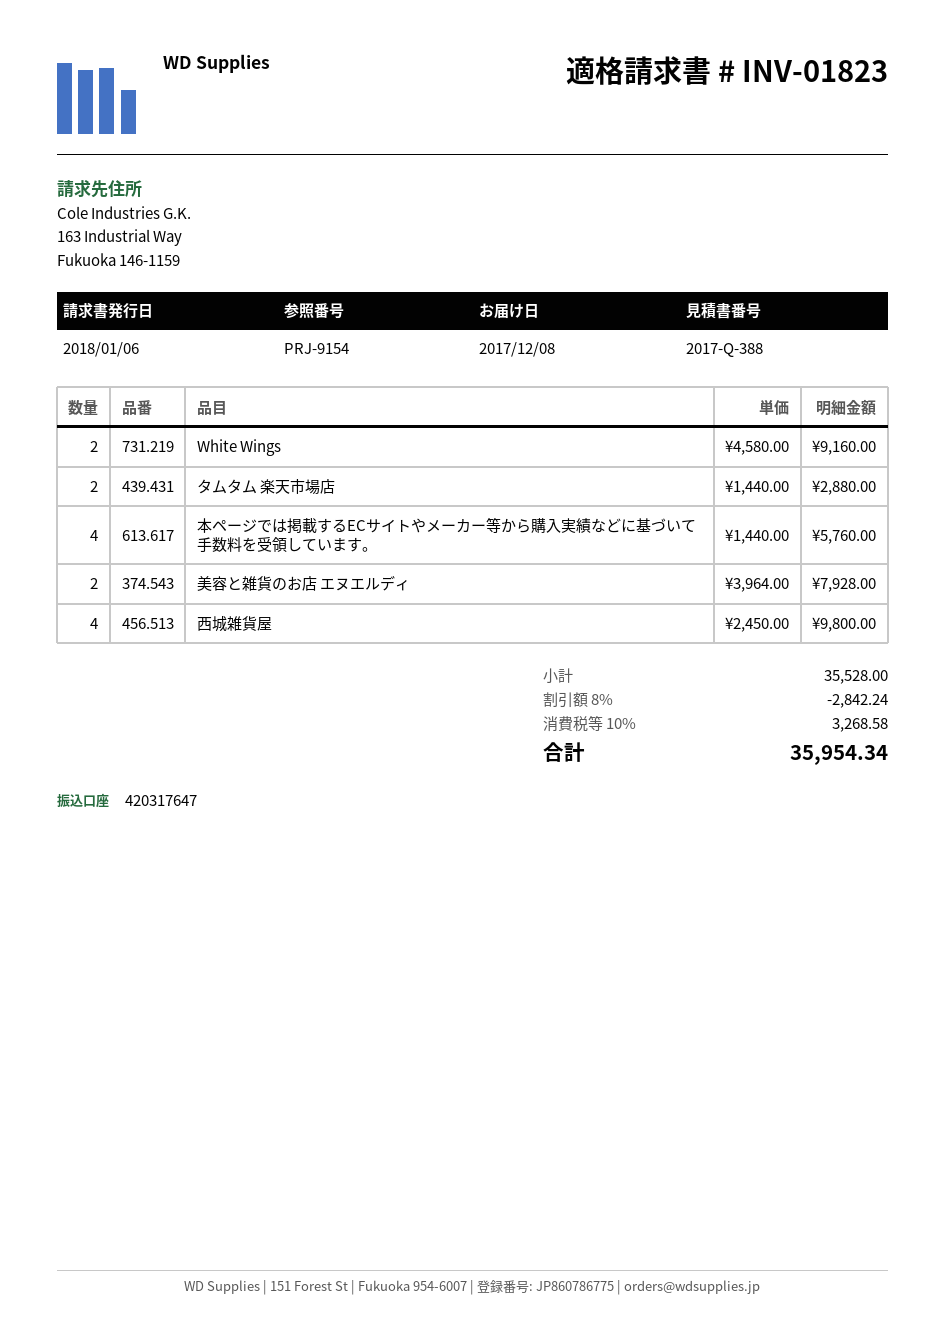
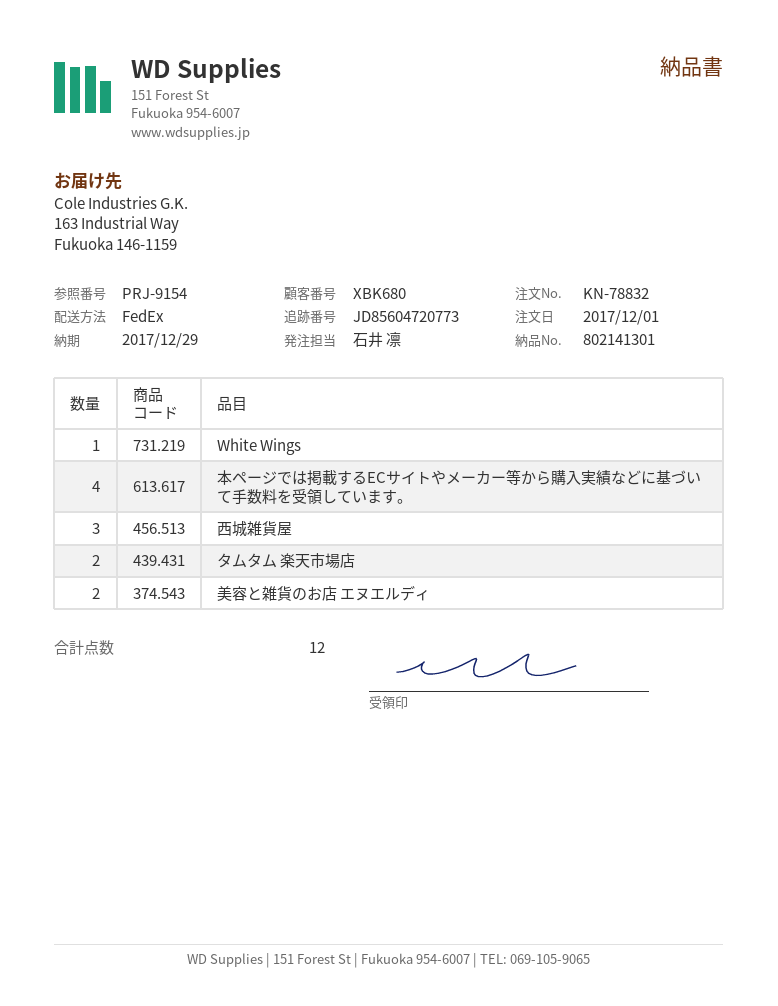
delivery date: 2017-12-08 -> 2017-12-29
White Wings: 2 -> 1
西城雑貨屋: 4 -> 3

